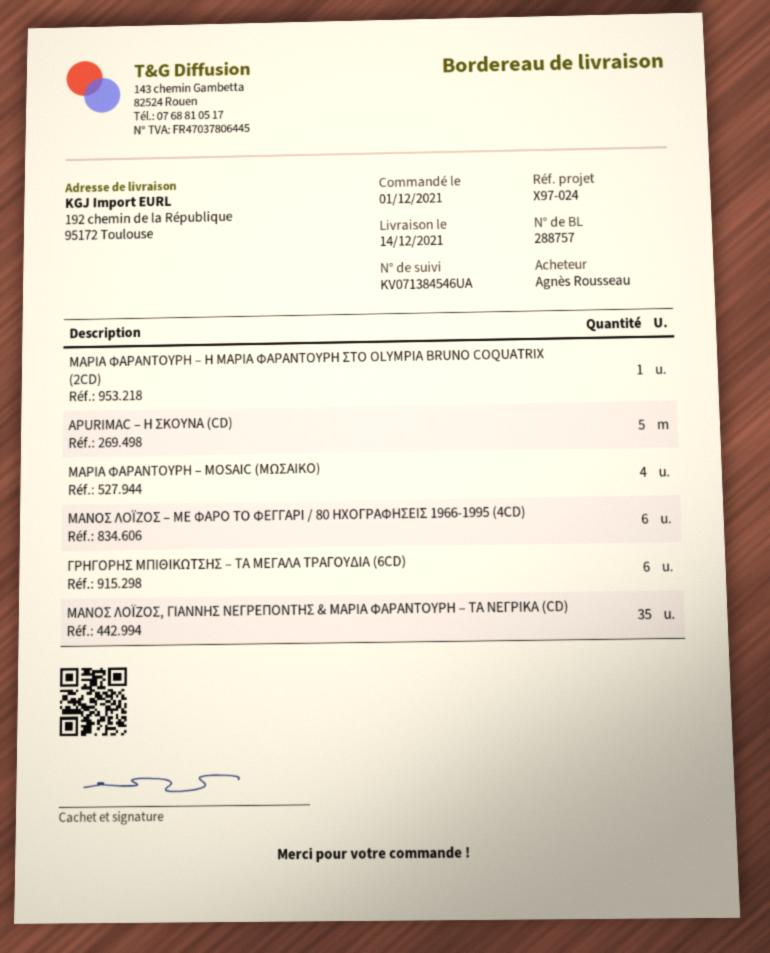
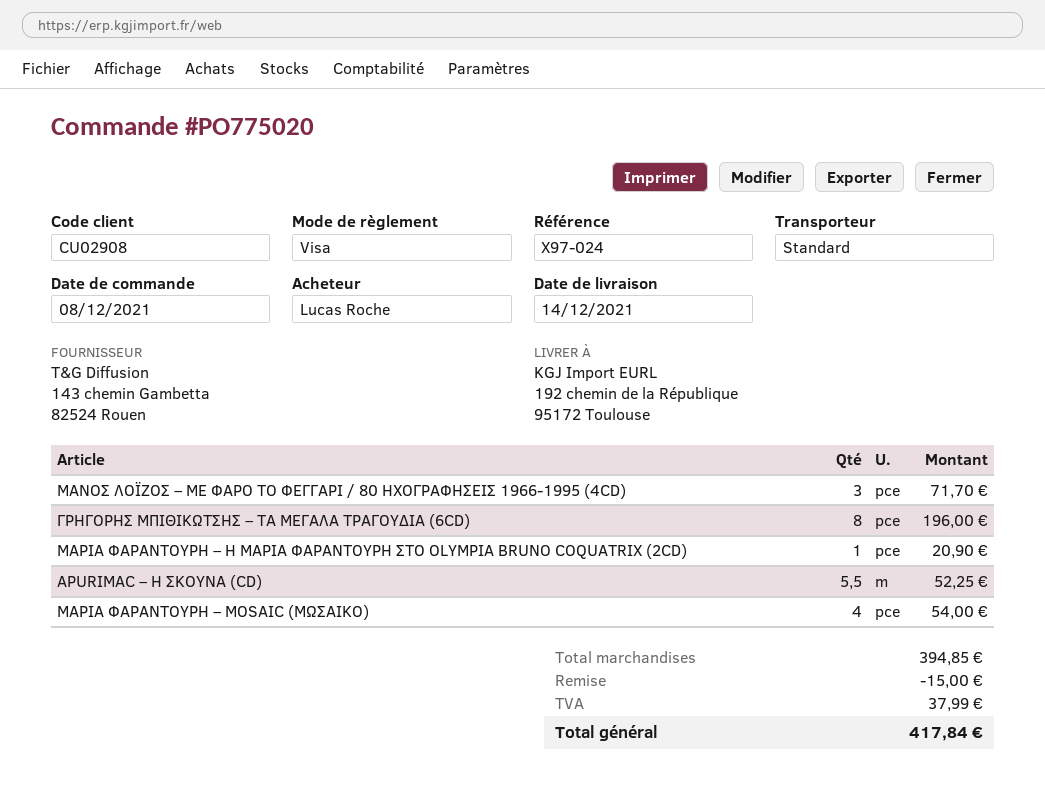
order date: 2021-12-01 -> 2021-12-08
ordered by: Agnès Rousseau -> Lucas Roche
APURIMAC – Η ΣΚΟΥΝΑ (CD): 5 -> 5.5
ΜΑΝΟΣ ΛΟΪΖΟΣ – ΜΕ ΦΑΡΟ ΤΟ ΦΕΓΓΑΡΙ / 80 ΗΧΟΓΡΑΦΗΣΕΙΣ 1966-1995 (4CD): 6 -> 3
ΓΡΗΓΟΡΗΣ ΜΠΙΘΙΚΩΤΣΗΣ – ΤΑ ΜΕΓΑΛΑ ΤΡΑΓΟΥΔΙΑ (6CD): 6 -> 8
ΜΑΝΟΣ ΛΟΪΖΟΣ, ΓΙΑΝΝΗΣ ΝΕΓΡΕΠΟΝΤΗΣ & ΜΑΡΙΑ ΦΑΡΑΝΤΟΥΡΗ – ΤΑ ΝΕΓΡΙΚΑ (CD): 35 -> none

